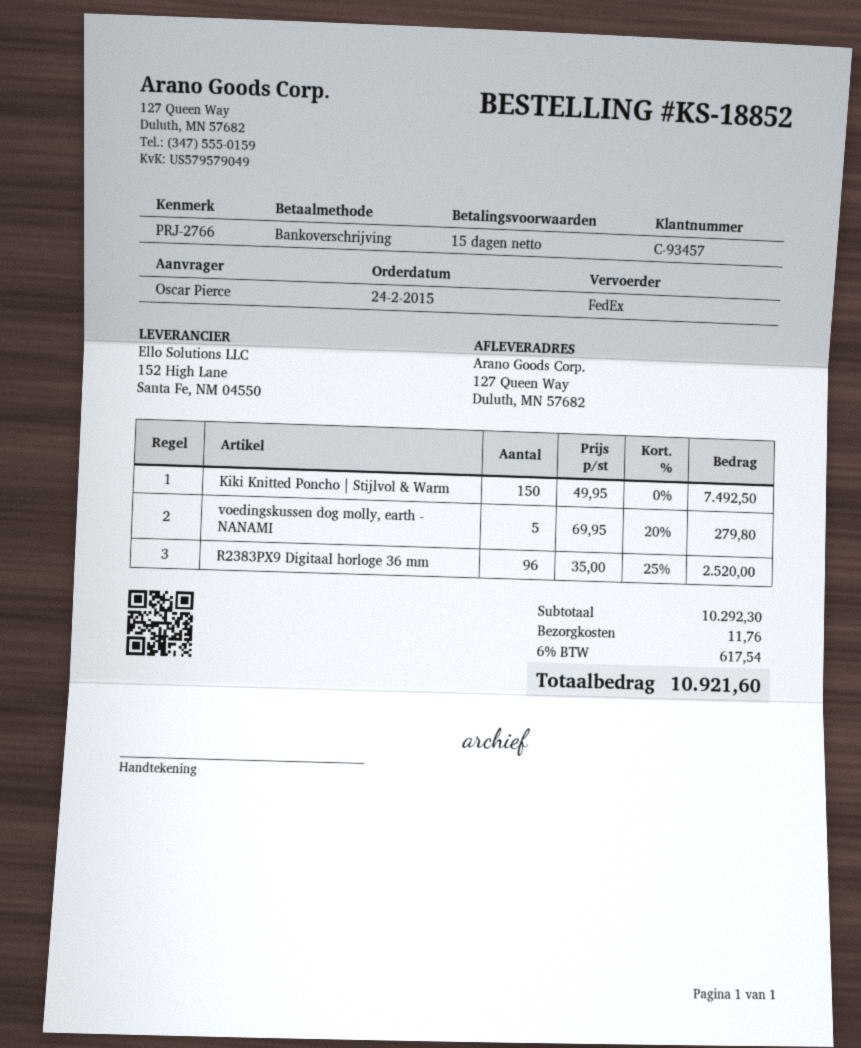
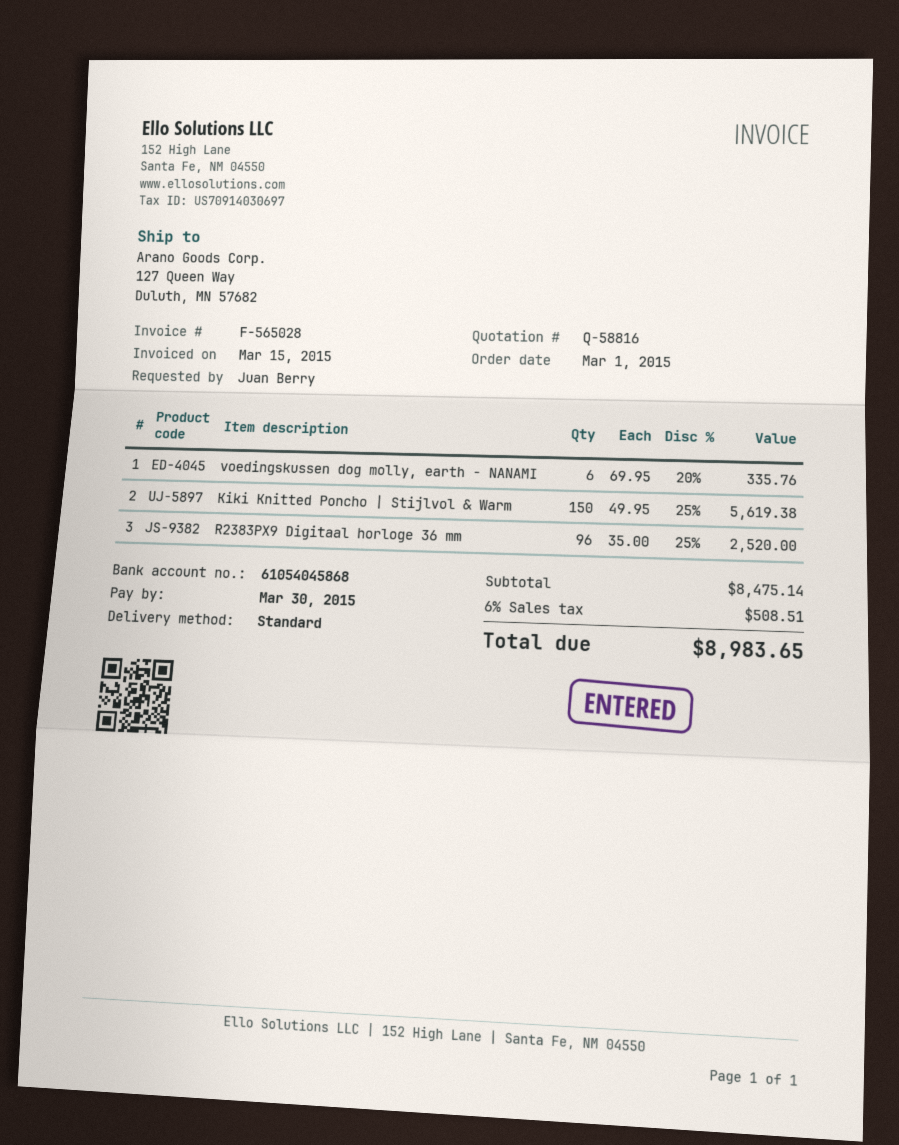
order date: 2015-02-24 -> 2015-03-01
ordered by: Oscar Pierce -> Juan Berry
shipping method: FedEx -> standard
Kiki Knitted Poncho | Stijlvol & Warm: 150 x 49.95 = 7492.50 -> 150 x 49.95 - 25% = 5619.38
voedingskussen dog molly, earth - NANAMI: 5 x 69.95 - 20% = 279.80 -> 6 x 69.95 - 20% = 335.76
subtotal: 10292.30 -> 8475.14
shipping: 11.76 -> none
tax: 6% = 617.54 -> 6% = 508.51
total: 10921.60 -> 8983.65

